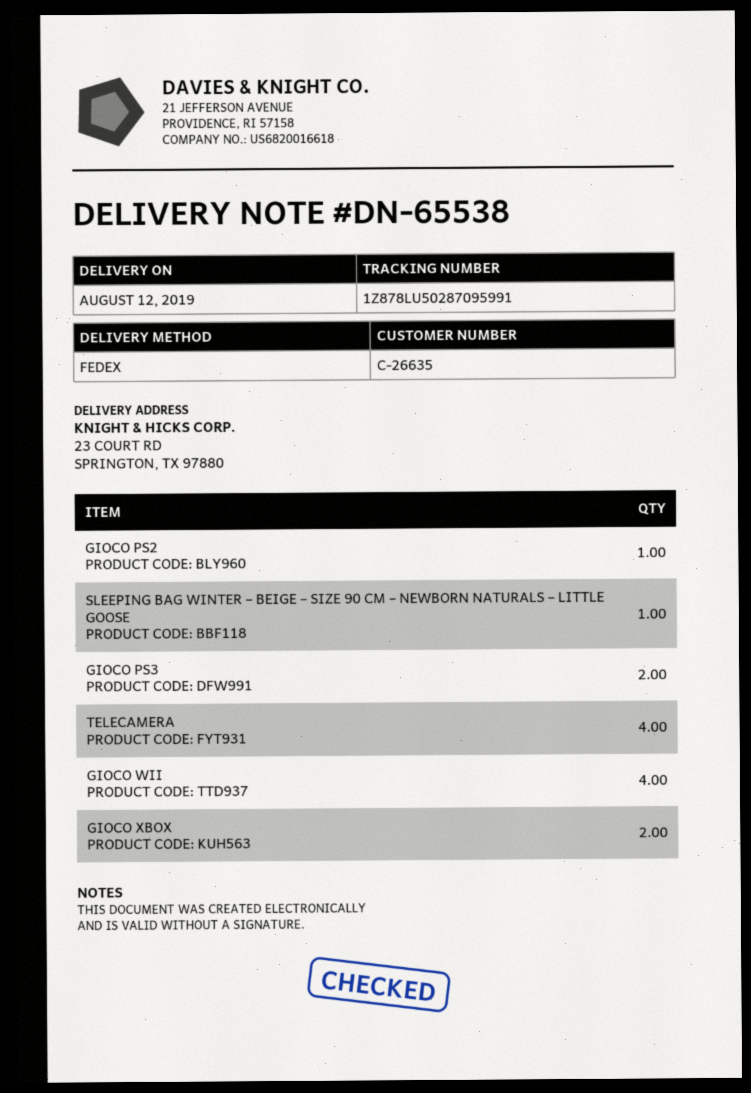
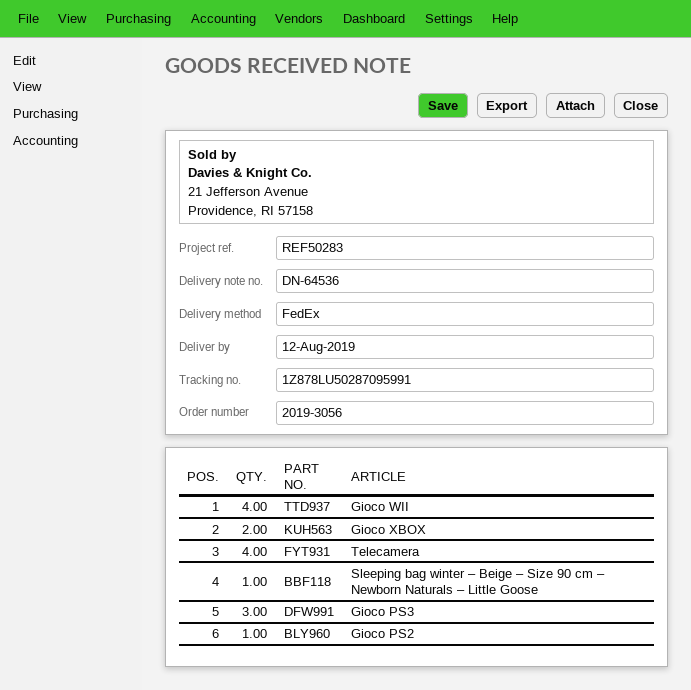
delivery note number: DN-65538 -> DN-64536
GIOCO PS3: 2 -> 3

